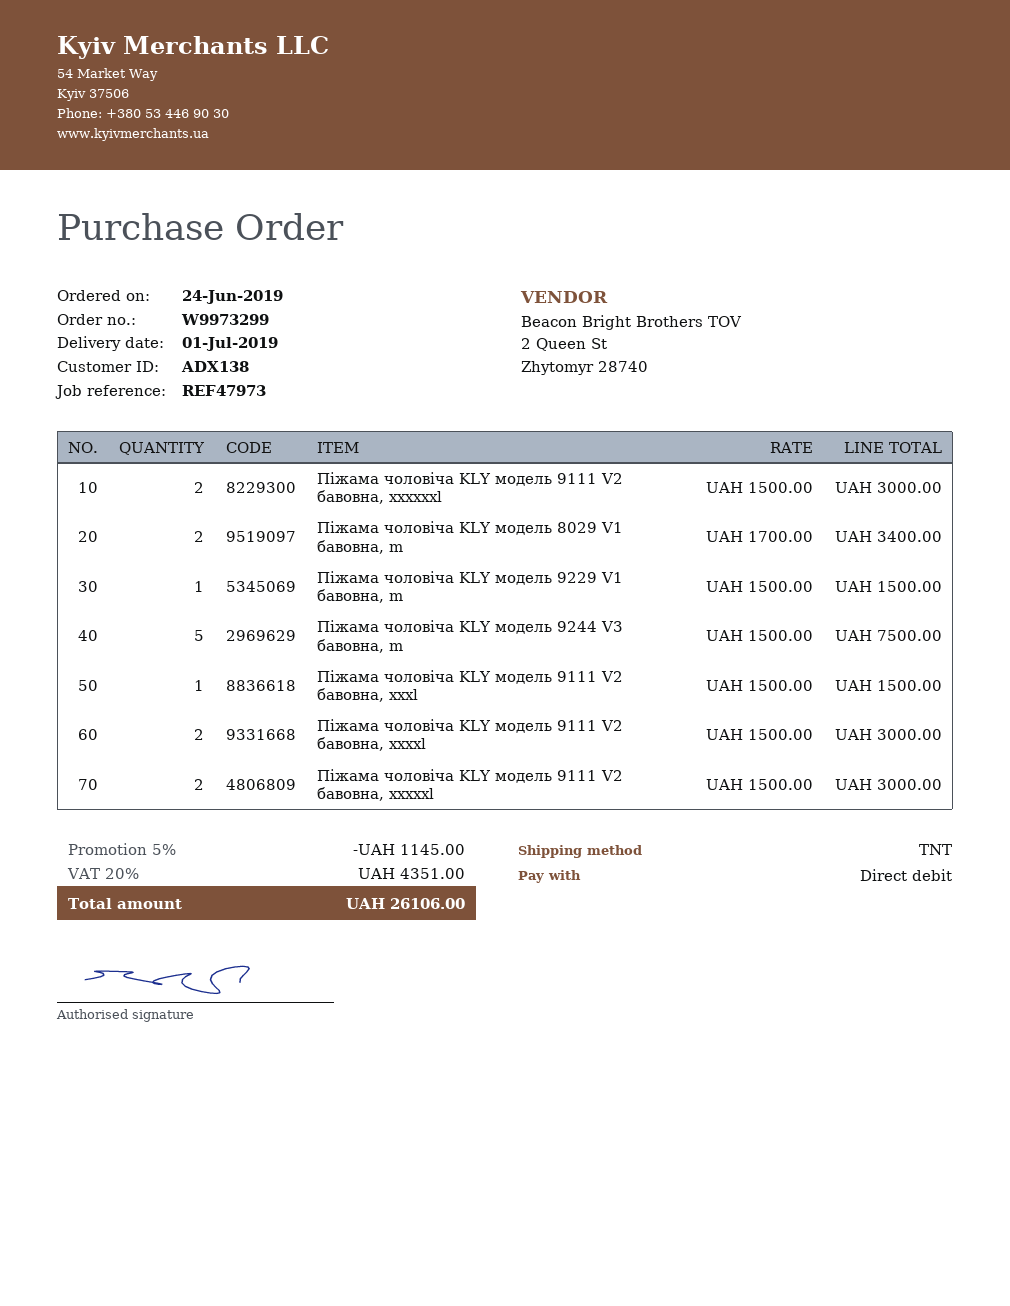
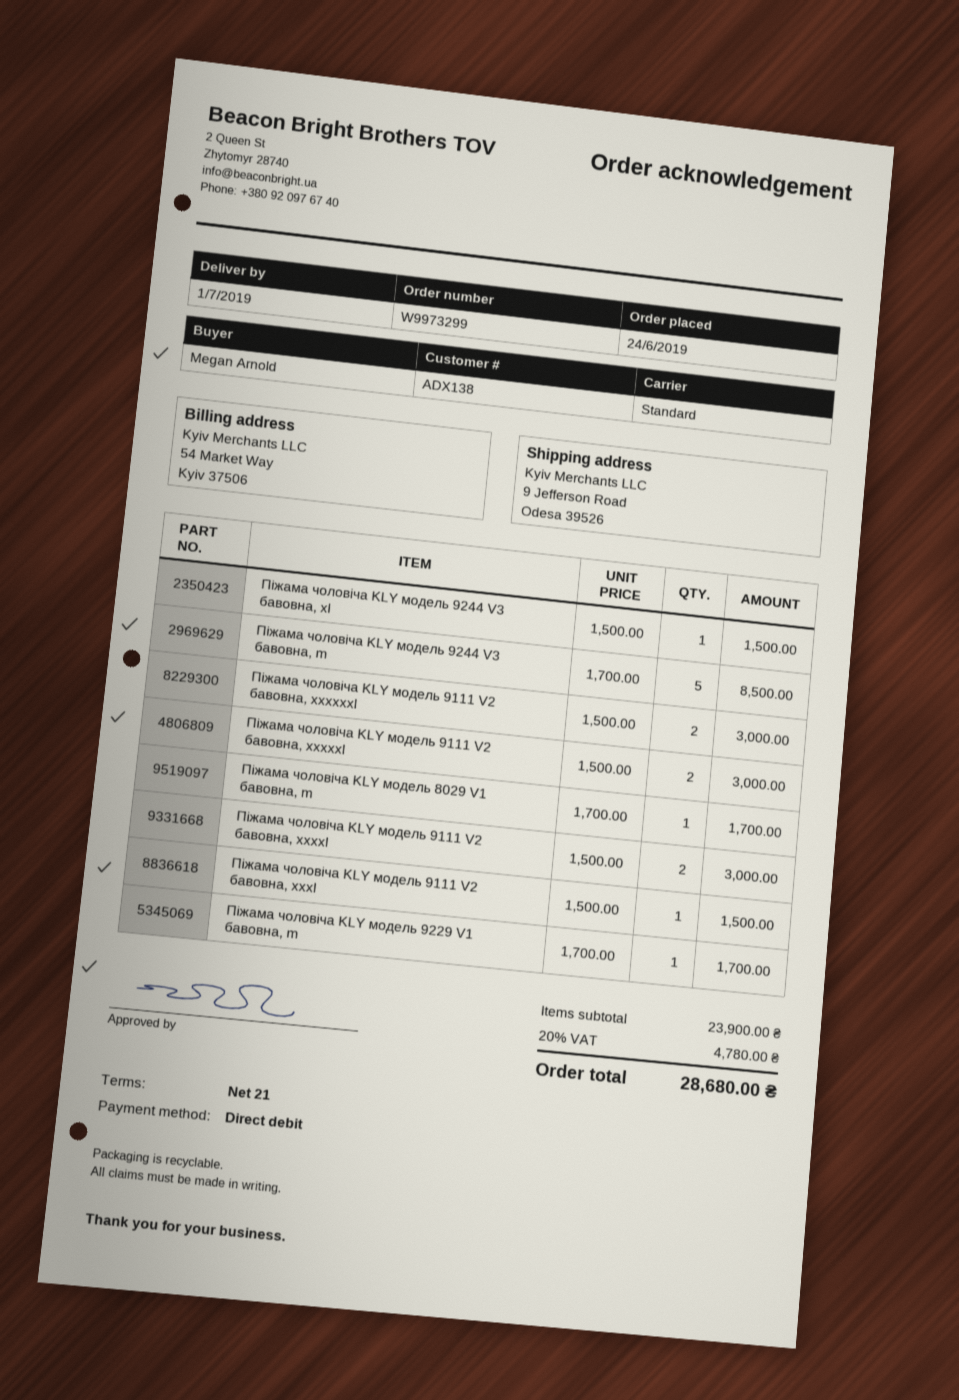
shipping method: TNT -> standard
Піжама чоловіча KLY модель 8029 V1 бавовна, m: 2 x 1700.00 = 3400.00 -> 1 x 1700.00 = 1700.00
Піжама чоловіча KLY модель 9229 V1 бавовна, m: 1 x 1500.00 = 1500.00 -> 1 x 1700.00 = 1700.00
Піжама чоловіча KLY модель 9244 V3 бавовна, m: 5 x 1500.00 = 7500.00 -> 5 x 1700.00 = 8500.00
Піжама чоловіча KLY модель 9244 V3 бавовна, xl: none -> 1 x 1500.00 = 1500.00
discount: 5% = 1145.00 -> none
tax: 20% = 4351.00 -> 20% = 4780.00
total: 26106.00 -> 28680.00

